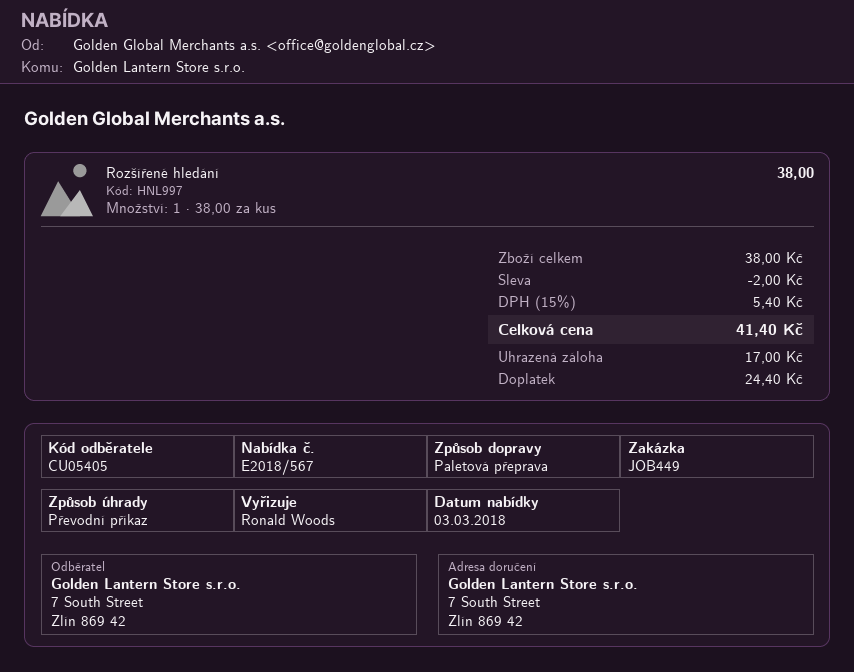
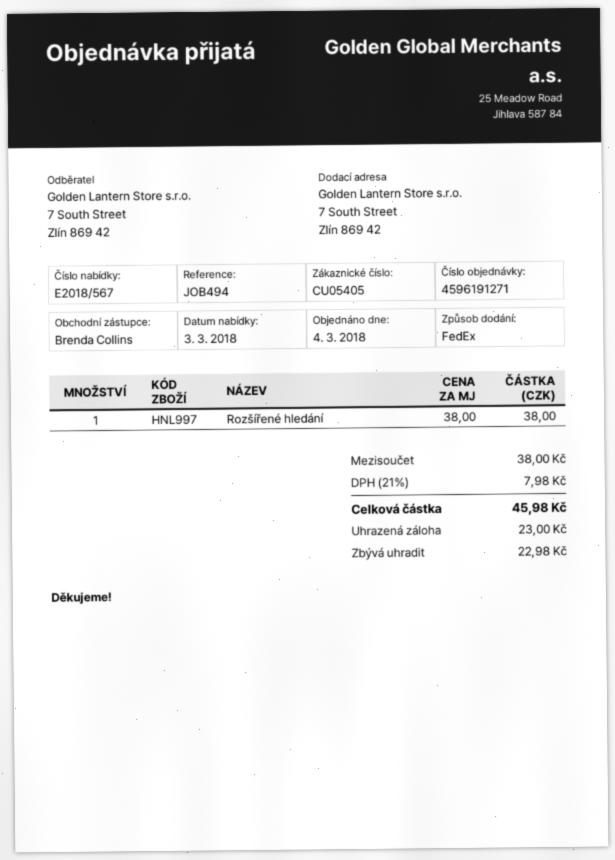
reference: JOB449 -> JOB494
sales rep: Ronald Woods -> Brenda Collins
shipping method: pallet freight -> FedEx
discount: 2.00 -> none
tax: 15% = 5.40 -> 21% = 7.98
total: 41.40 -> 45.98
deposit: 17.00 -> 23.00
balance: 24.40 -> 22.98

